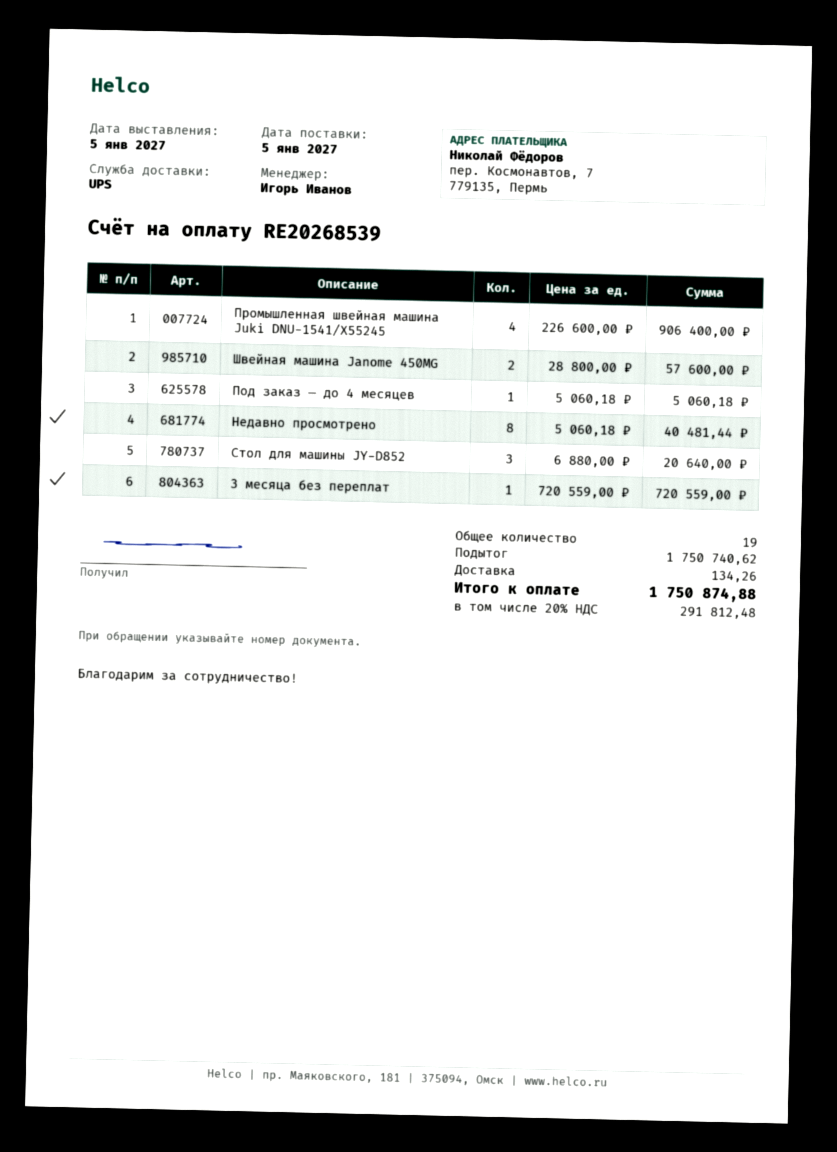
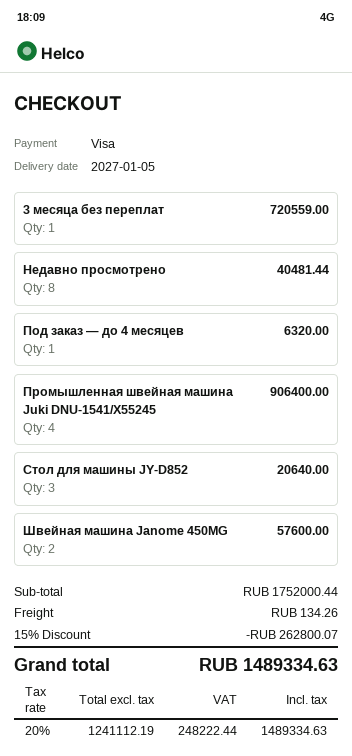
Под заказ — до 4 месяцев: 1 for 5060.18 -> 1 for 6320.00
subtotal: 1750740.62 -> 1752000.44
discount: none -> 15% = 262800.07
tax: 20% = 291812.48 -> 20% = 248222.44
total: 1750874.88 -> 1489334.63

